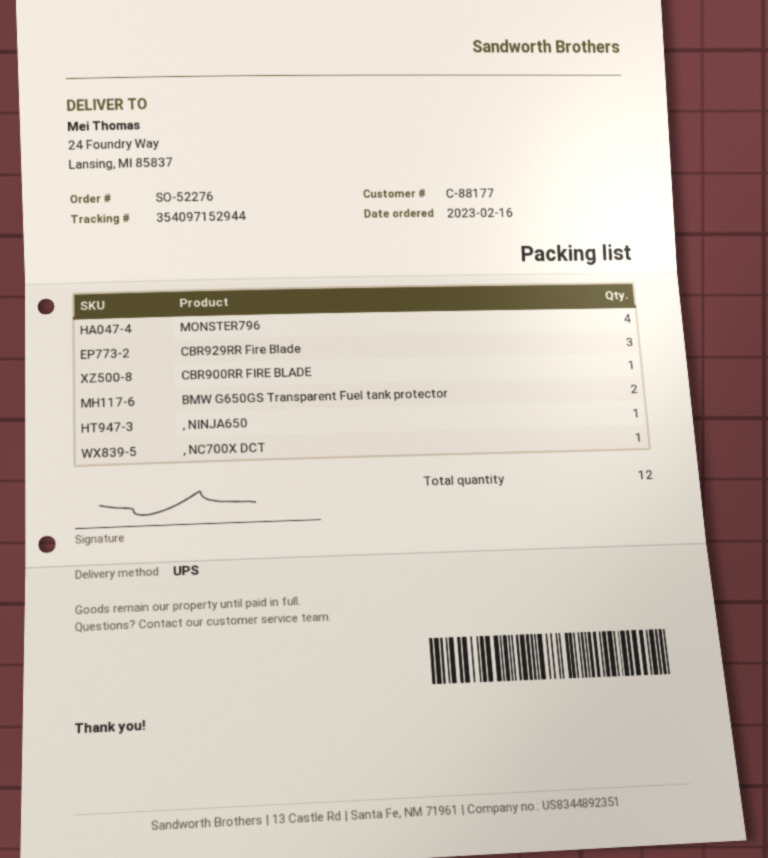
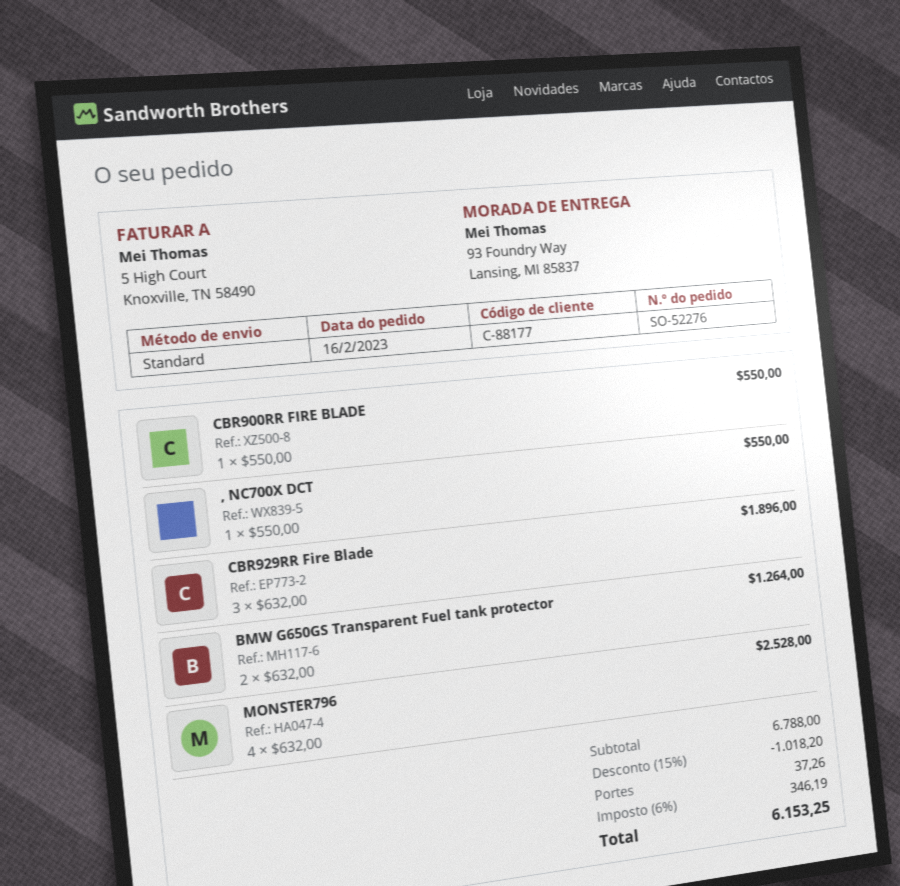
shipping method: UPS -> standard
ship to: 24 Foundry Way, Lansing, MI 85837 -> 93 Foundry Way, Lansing, MI 85837
, NINJA650: 1 -> none

